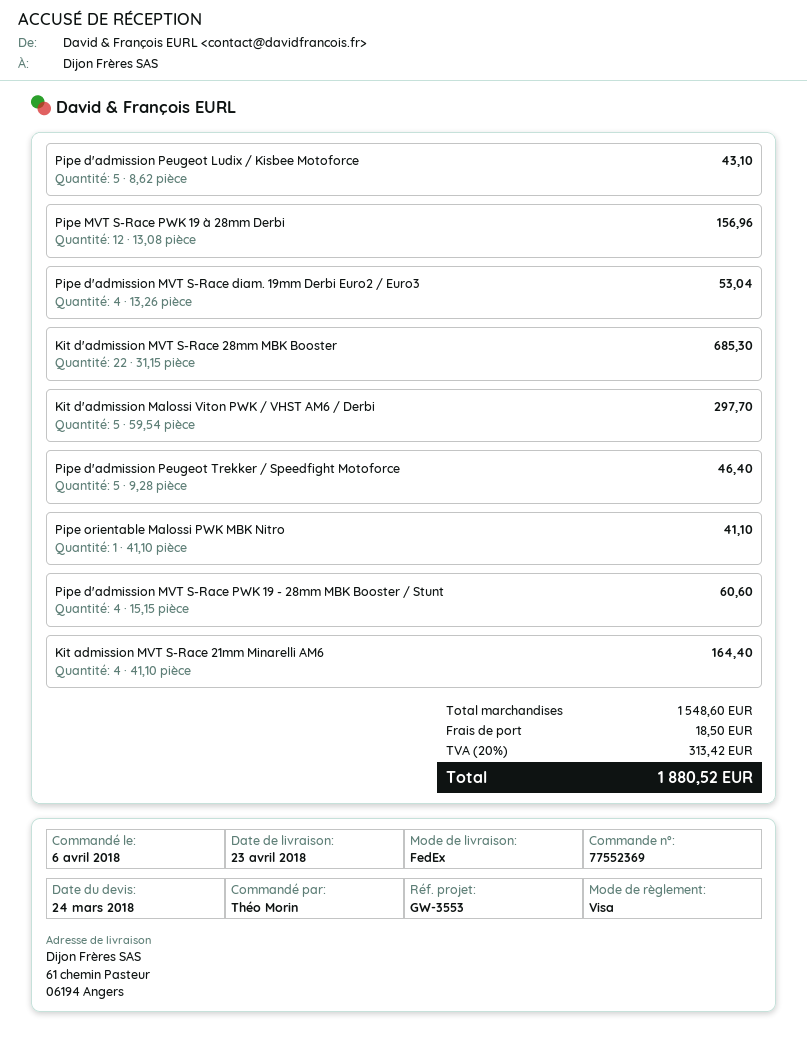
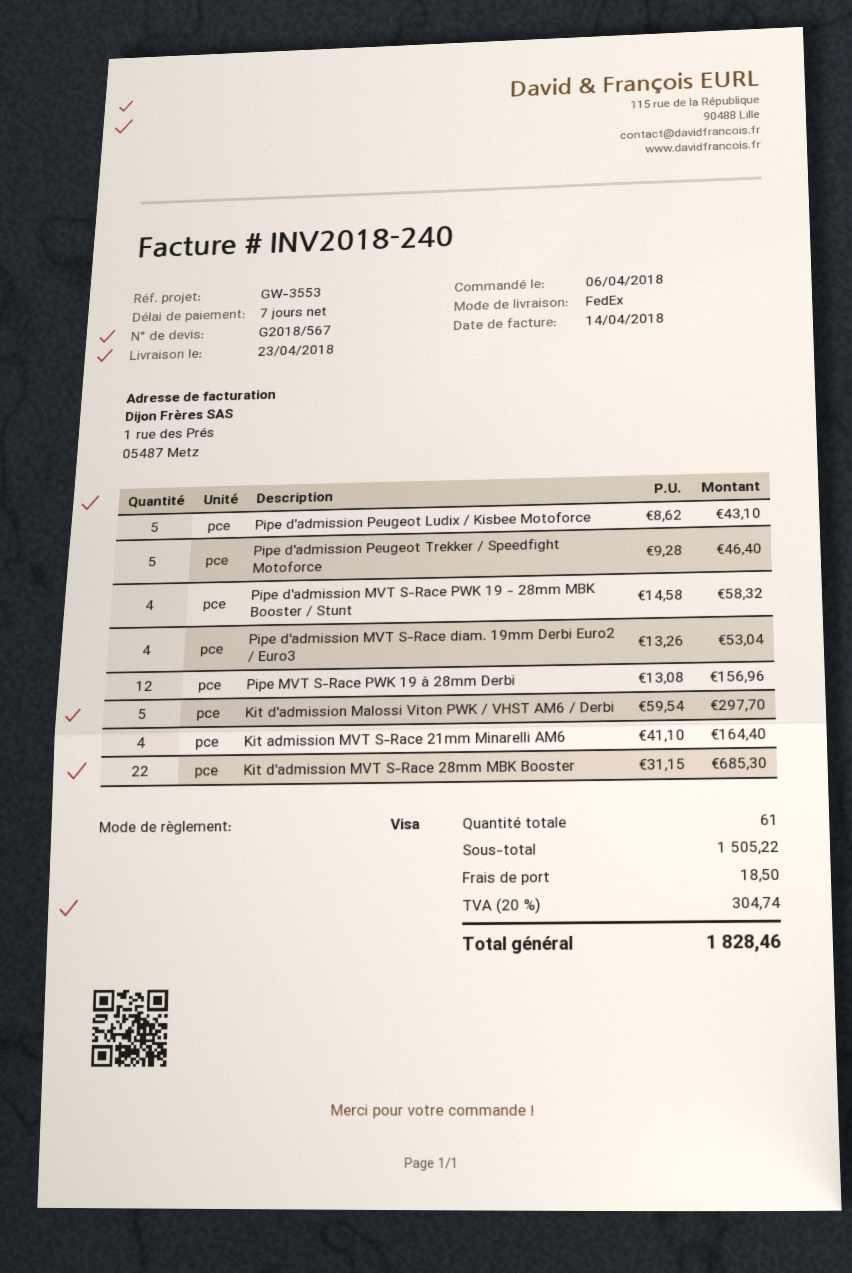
Pipe orientable Malossi PWK MBK Nitro: 1 x 41.10 = 41.10 -> none
Pipe d'admission MVT S-Race PWK 19 - 28mm MBK Booster / Stunt: 4 x 15.15 = 60.60 -> 4 x 14.58 = 58.32
subtotal: 1548.60 -> 1505.22
tax: 20% = 313.42 -> 20% = 304.74
total: 1880.52 -> 1828.46

